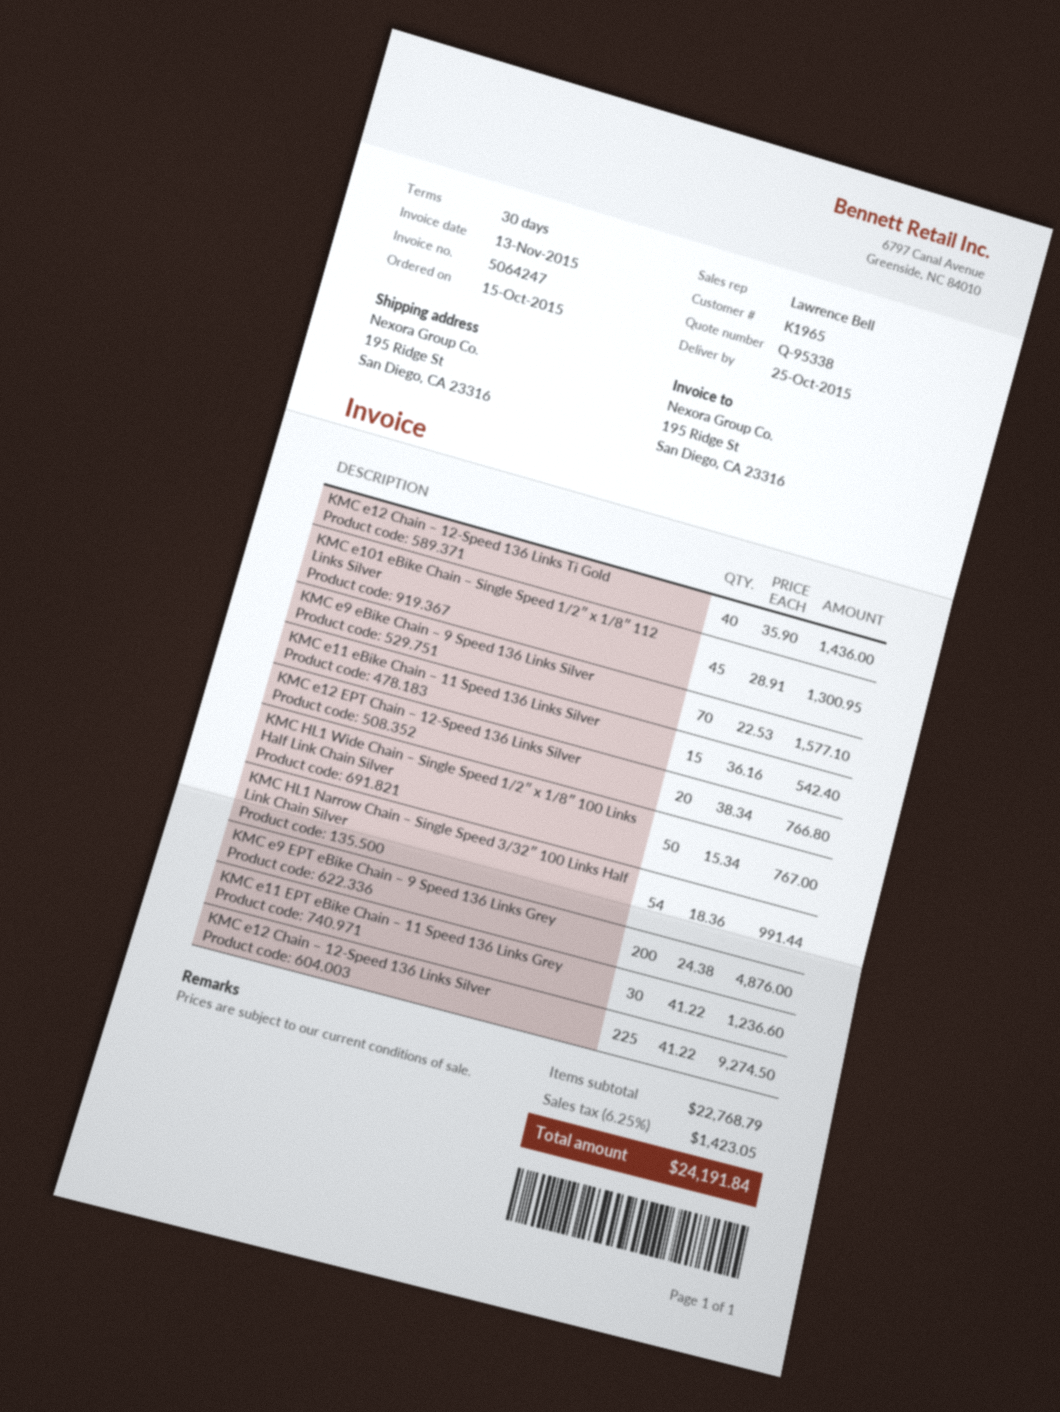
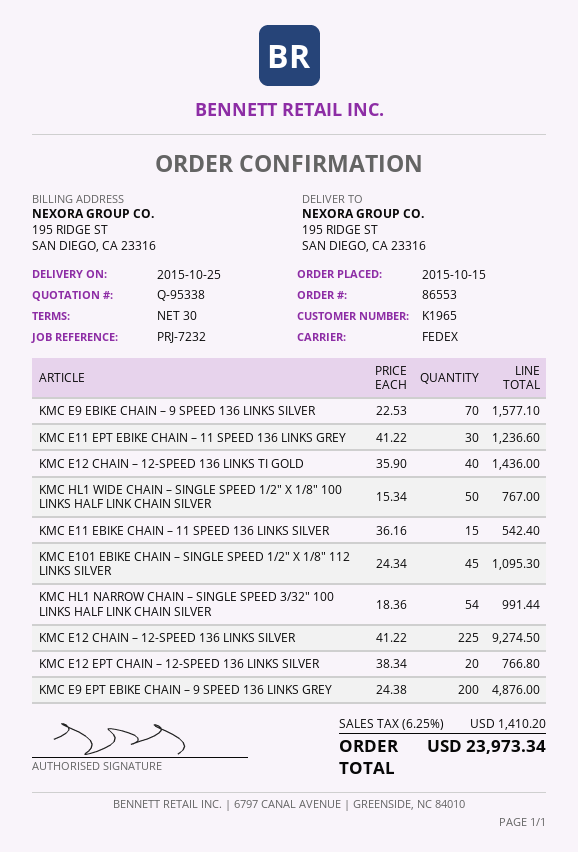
KMC e101 eBike Chain – Single Speed 1/2″ x 1/8″ 112 Links Silver: 45 x 28.91 = 1300.95 -> 45 x 24.34 = 1095.30
tax: 6.25% = 1423.05 -> 6.25% = 1410.20
total: 24191.84 -> 23973.34

